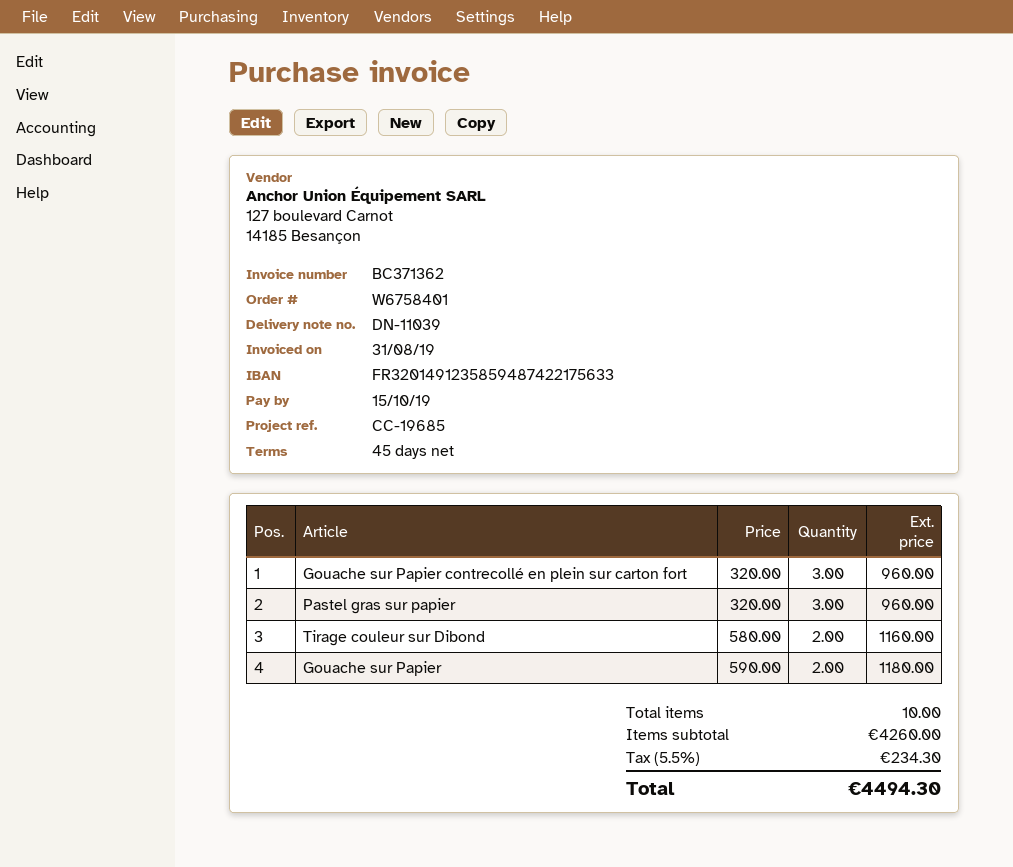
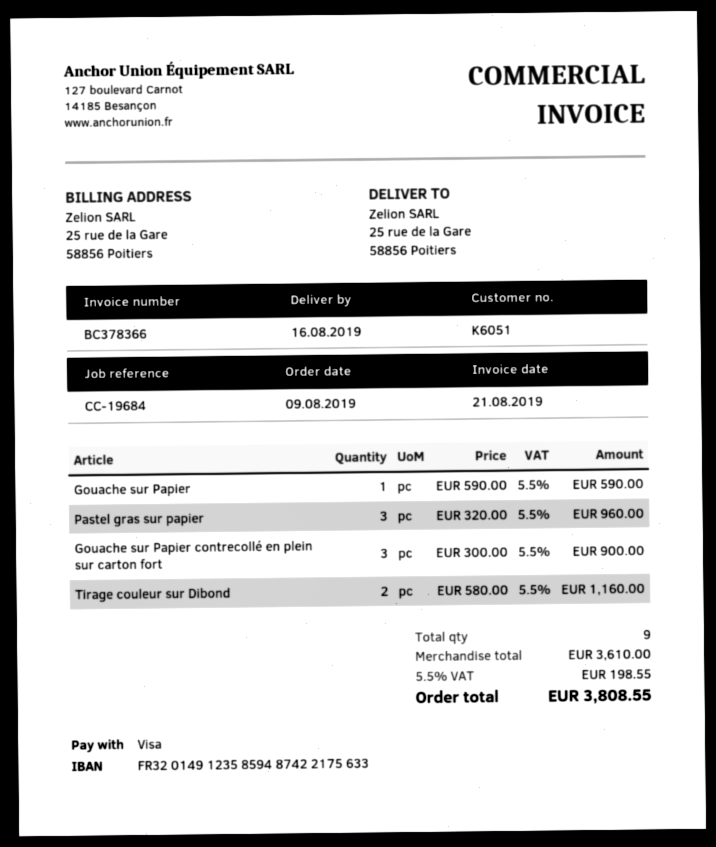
invoice number: BC371362 -> BC378366
invoice date: 2019-08-31 -> 2019-08-21
reference: CC-19685 -> CC-19684
Gouache sur Papier contrecollé en plein sur carton fort: 3 x 320.00 = 960.00 -> 3 x 300.00 = 900.00
Gouache sur Papier: 2 x 590.00 = 1180.00 -> 1 x 590.00 = 590.00
total quantity: 10 -> 9
subtotal: 4260.00 -> 3610.00
tax: 5.5% = 234.30 -> 5.5% = 198.55
total: 4494.30 -> 3808.55

